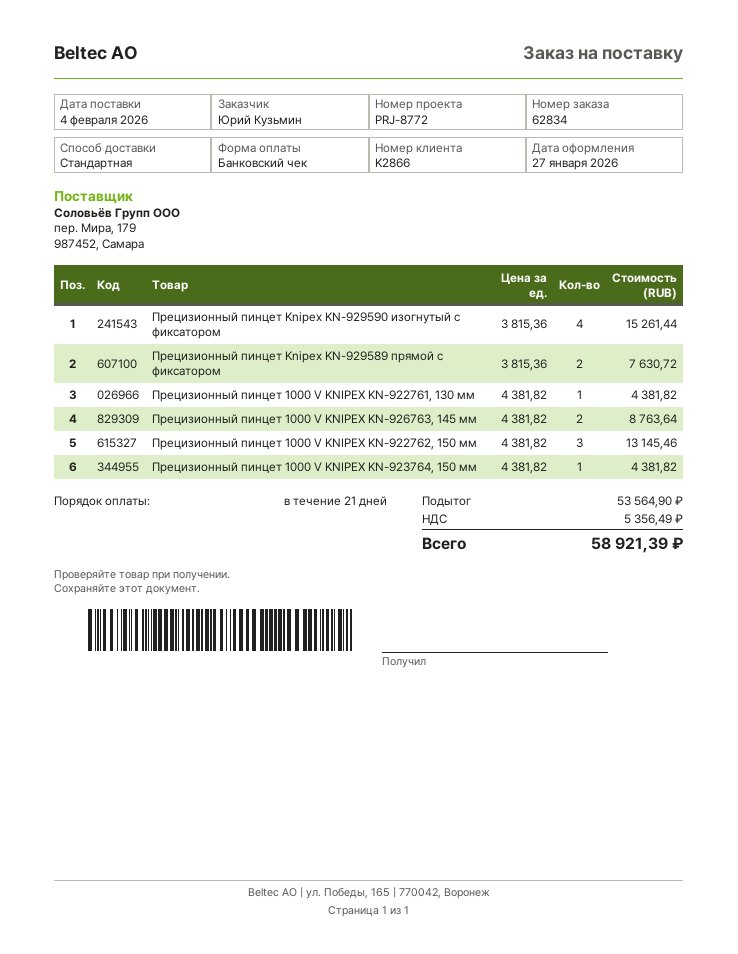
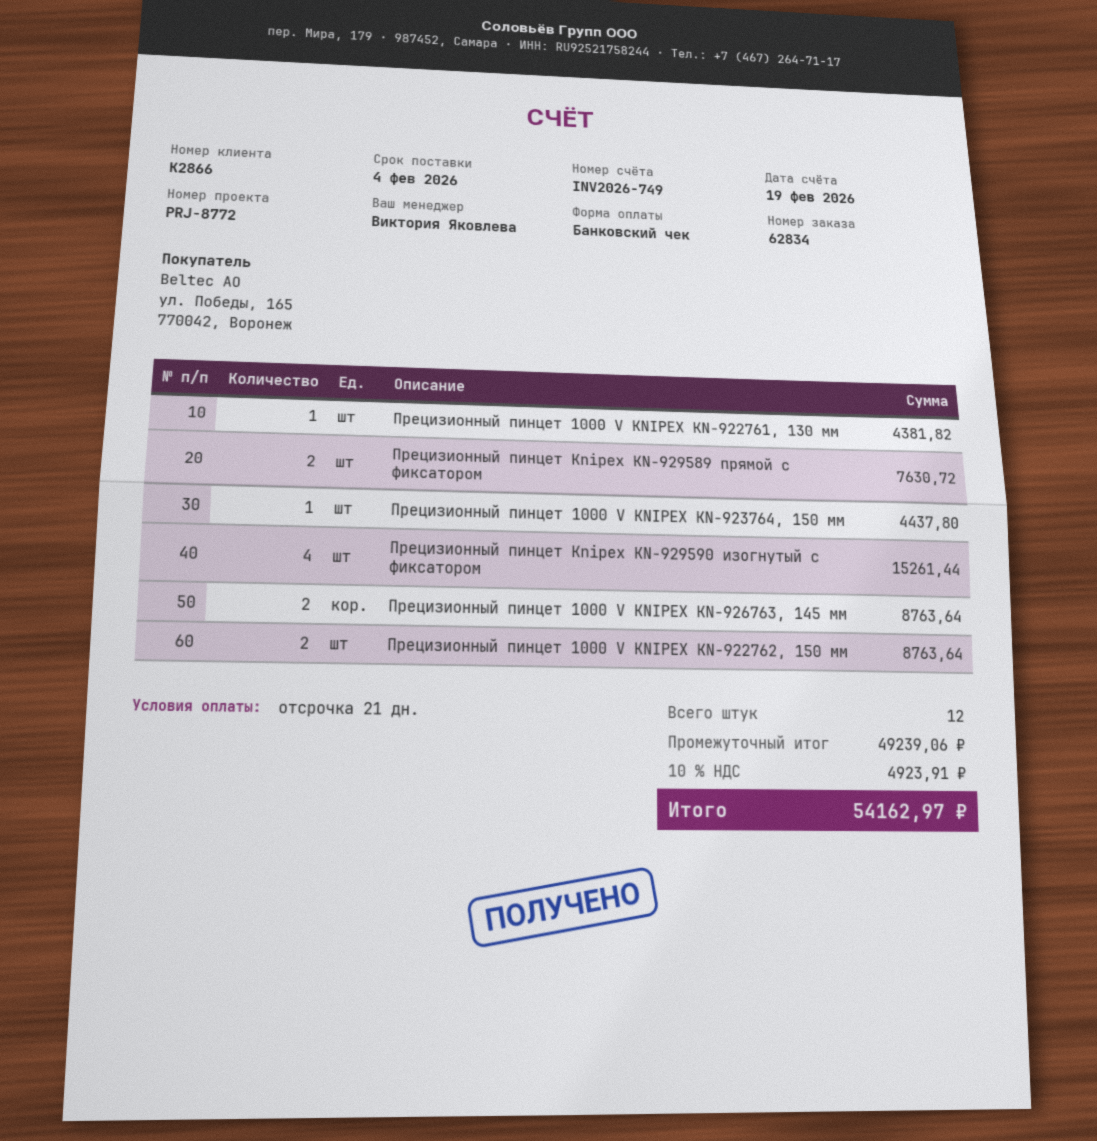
Прецизионный пинцет 1000 V KNIPEX KN-922762, 150 мм: 3 for 13145.46 -> 2 for 8763.64
Прецизионный пинцет 1000 V KNIPEX KN-923764, 150 мм: 1 for 4381.82 -> 1 for 4437.80
subtotal: 53564.90 -> 49239.06
tax: 5356.49 -> 4923.91
total: 58921.39 -> 54162.97

